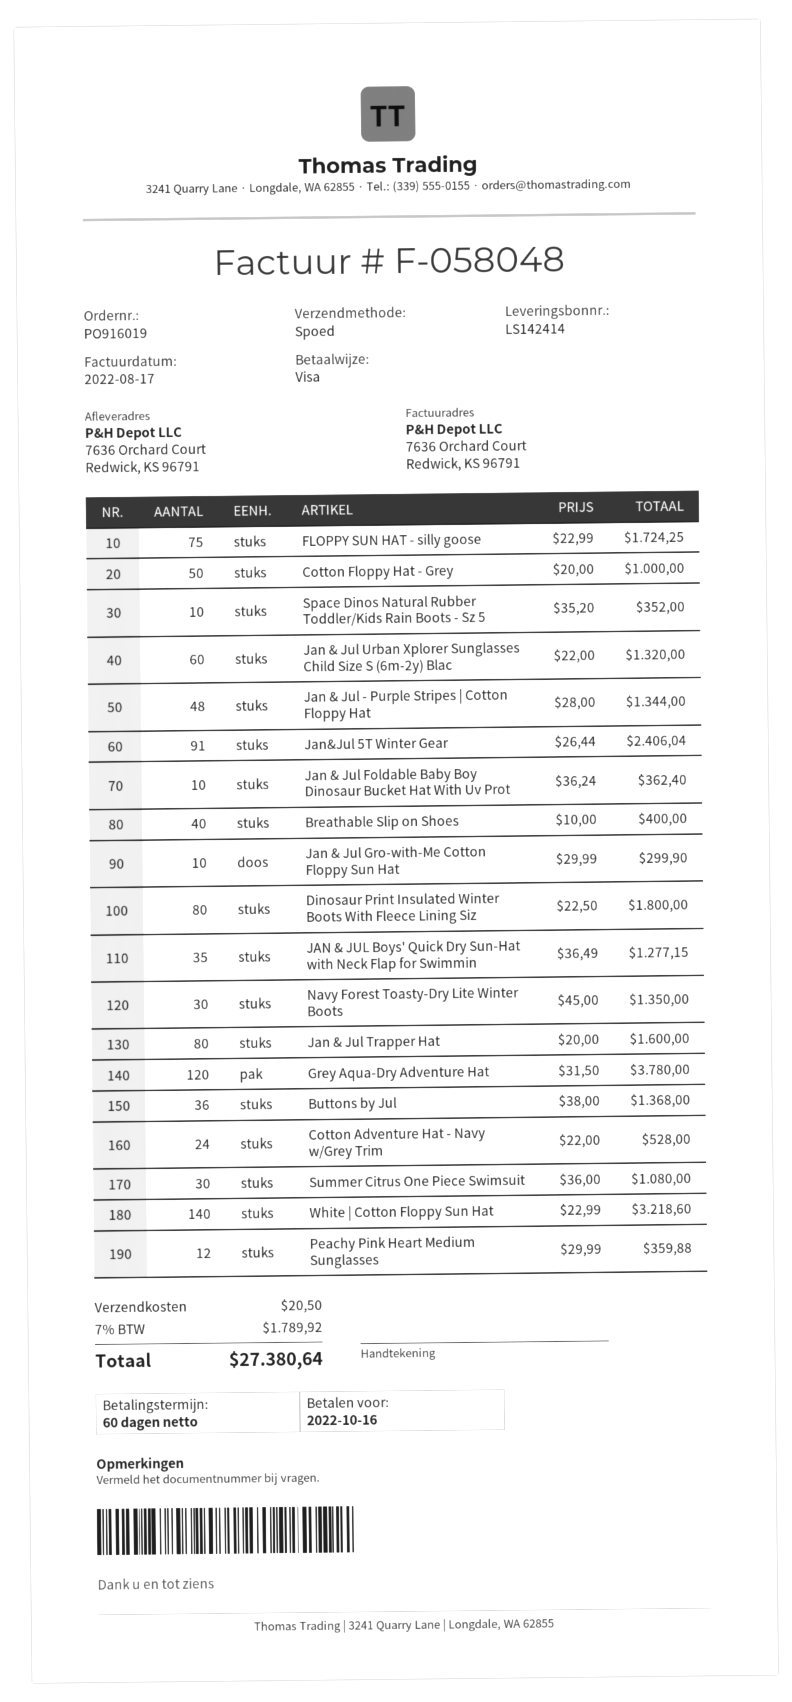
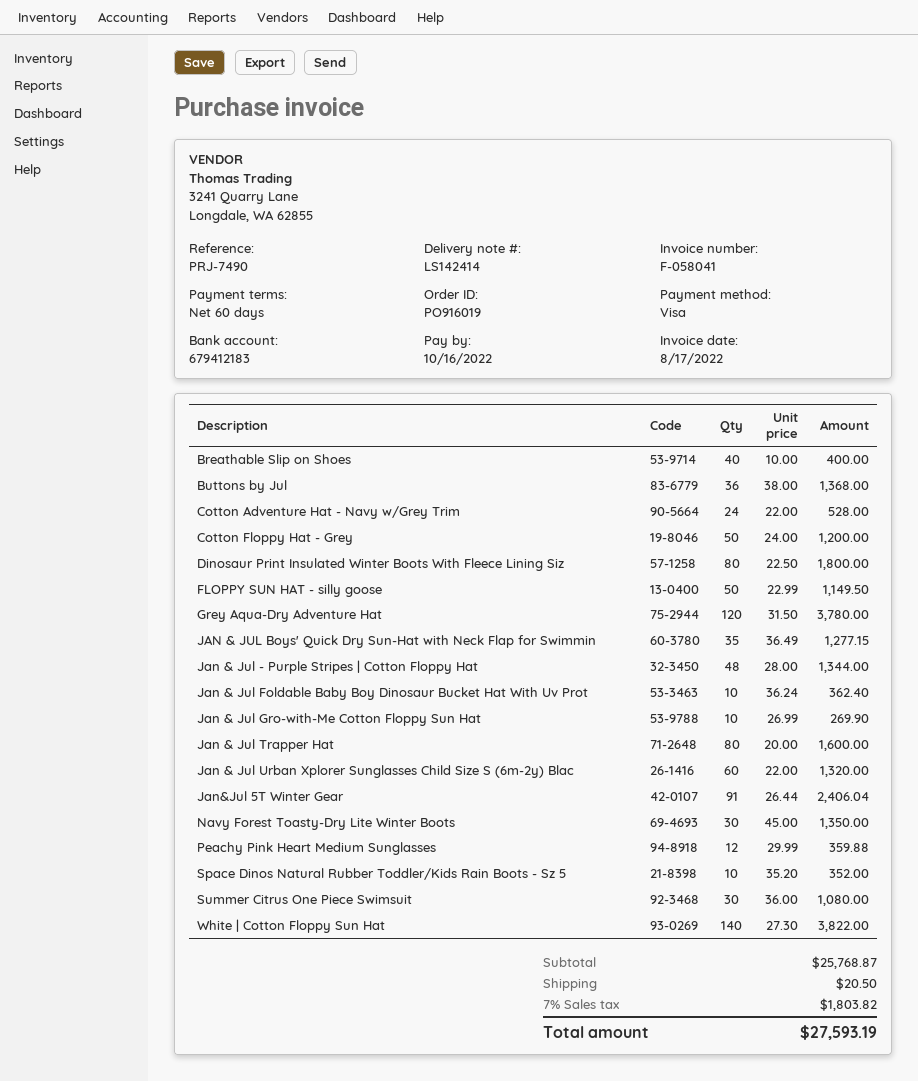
invoice number: F-058048 -> F-058041
FLOPPY SUN HAT - silly goose: 75 x 22.99 = 1724.25 -> 50 x 22.99 = 1149.50
Cotton Floppy Hat - Grey: 50 x 20.00 = 1000.00 -> 50 x 24.00 = 1200.00
Jan & Jul Gro-with-Me Cotton Floppy Sun Hat: 10 x 29.99 = 299.90 -> 10 x 26.99 = 269.90
White | Cotton Floppy Sun Hat: 140 x 22.99 = 3218.60 -> 140 x 27.30 = 3822.00
tax: 7% = 1789.92 -> 7% = 1803.82
total: 27380.64 -> 27593.19

